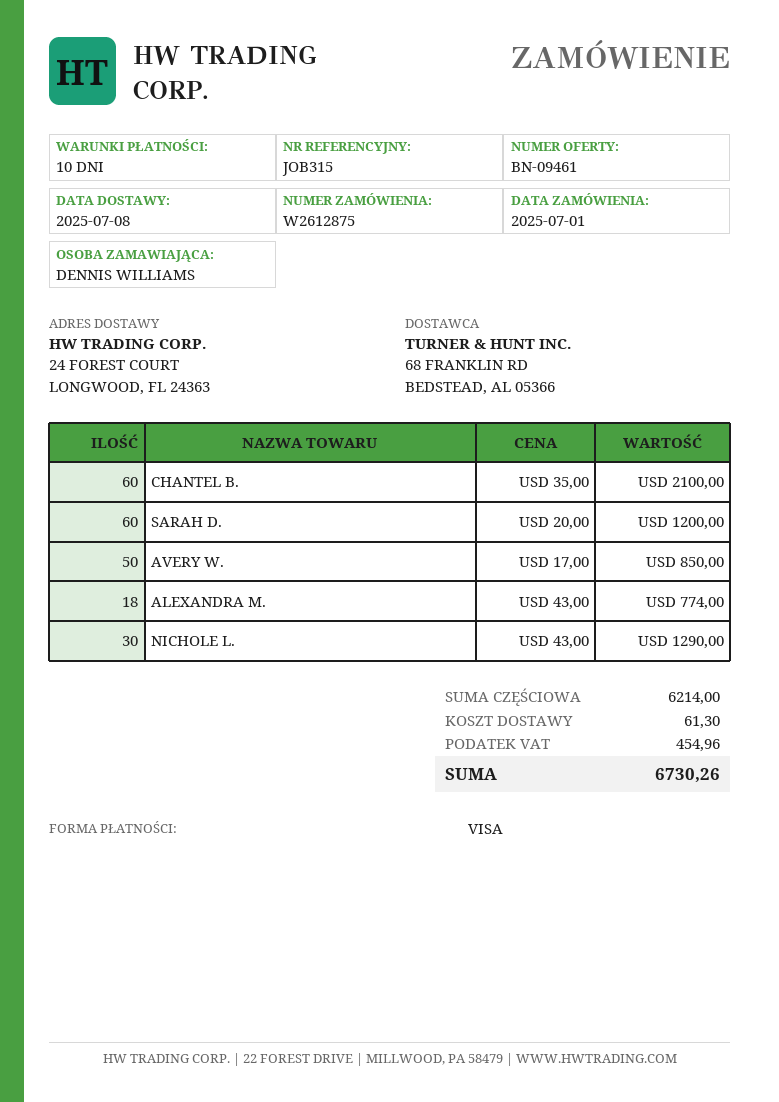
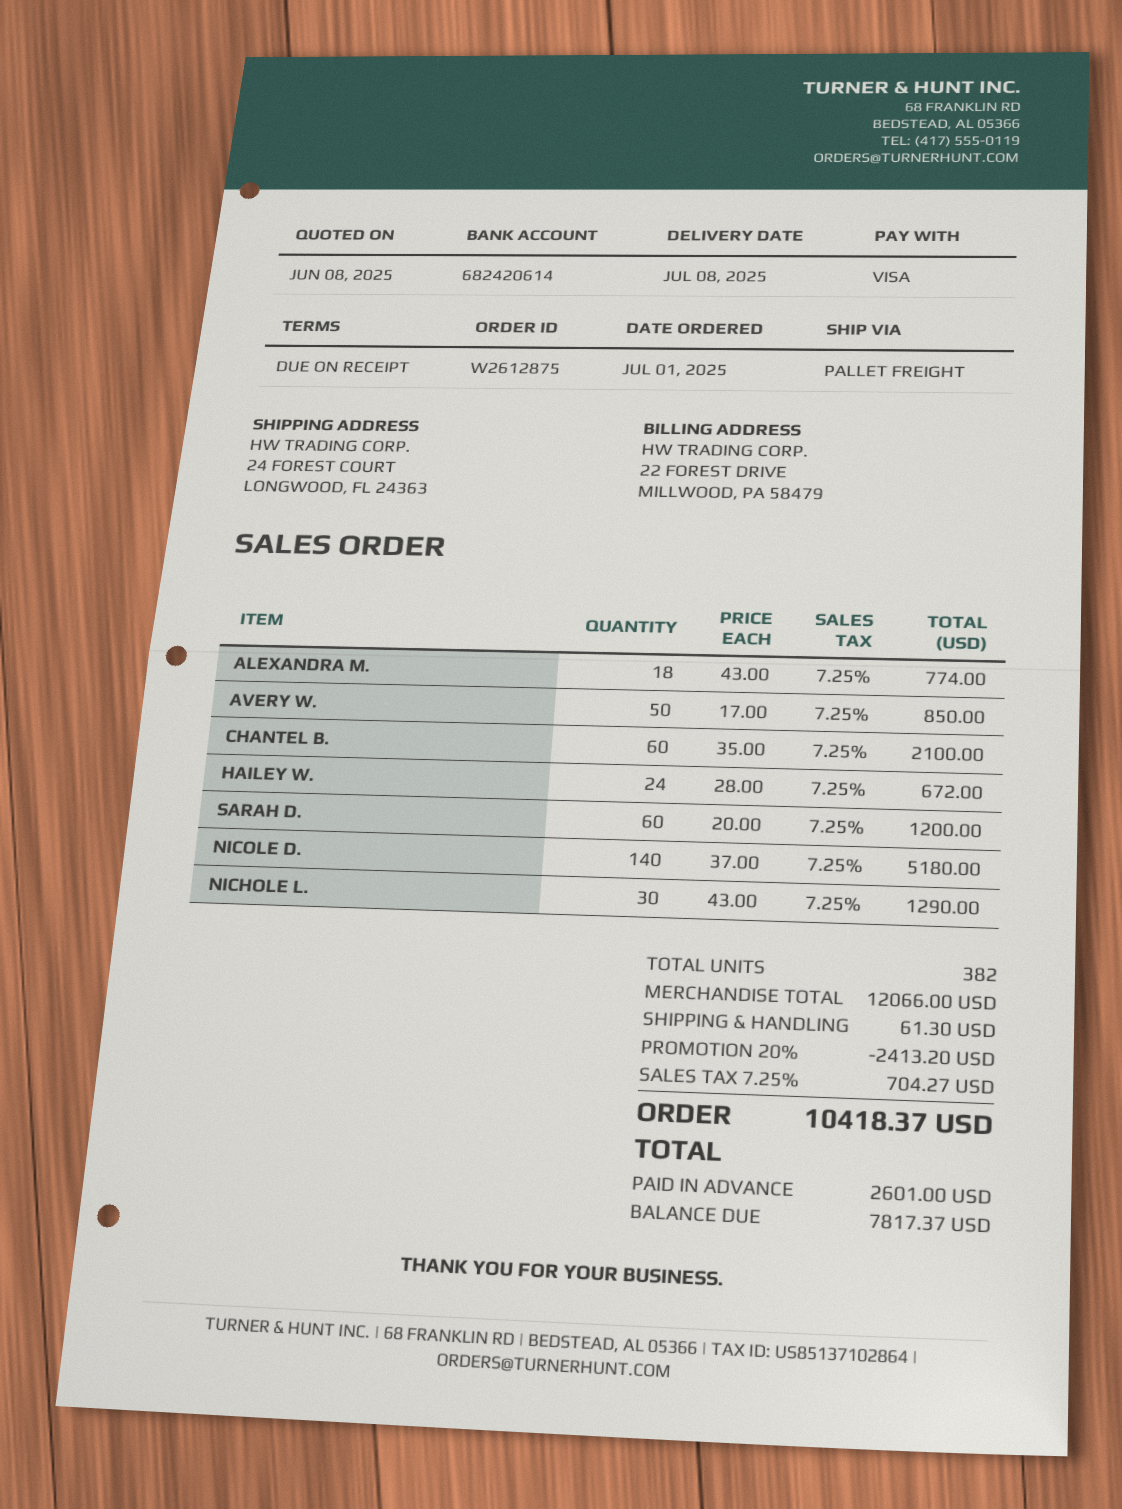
payment terms: 10 days -> on receipt
HAILEY W.: none -> 24 x 28.00 = 672.00
NICOLE D.: none -> 140 x 37.00 = 5180.00
subtotal: 6214.00 -> 12066.00
discount: none -> 20% = 2413.20
tax: 454.96 -> 704.27
total: 6730.26 -> 10418.37

